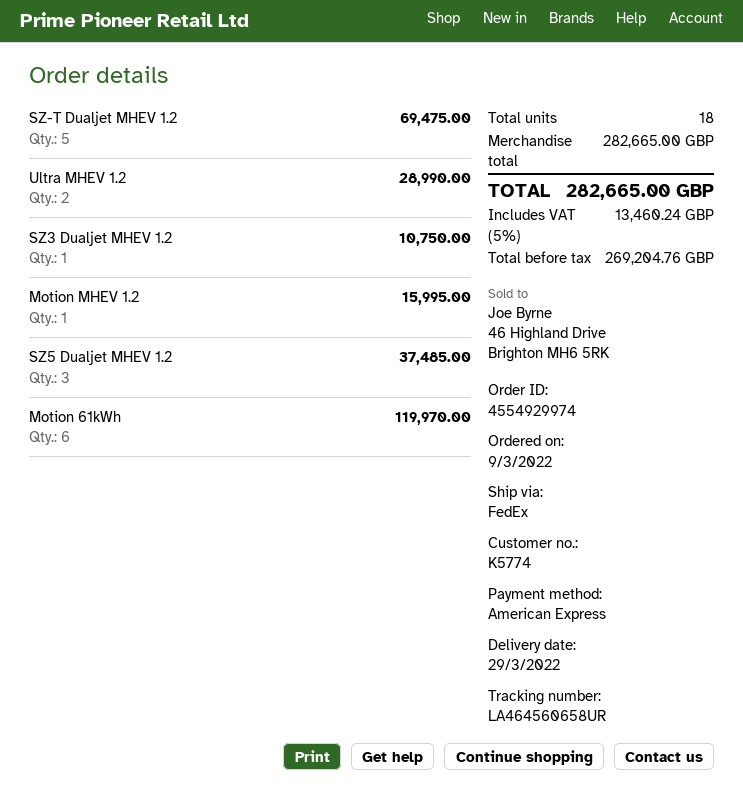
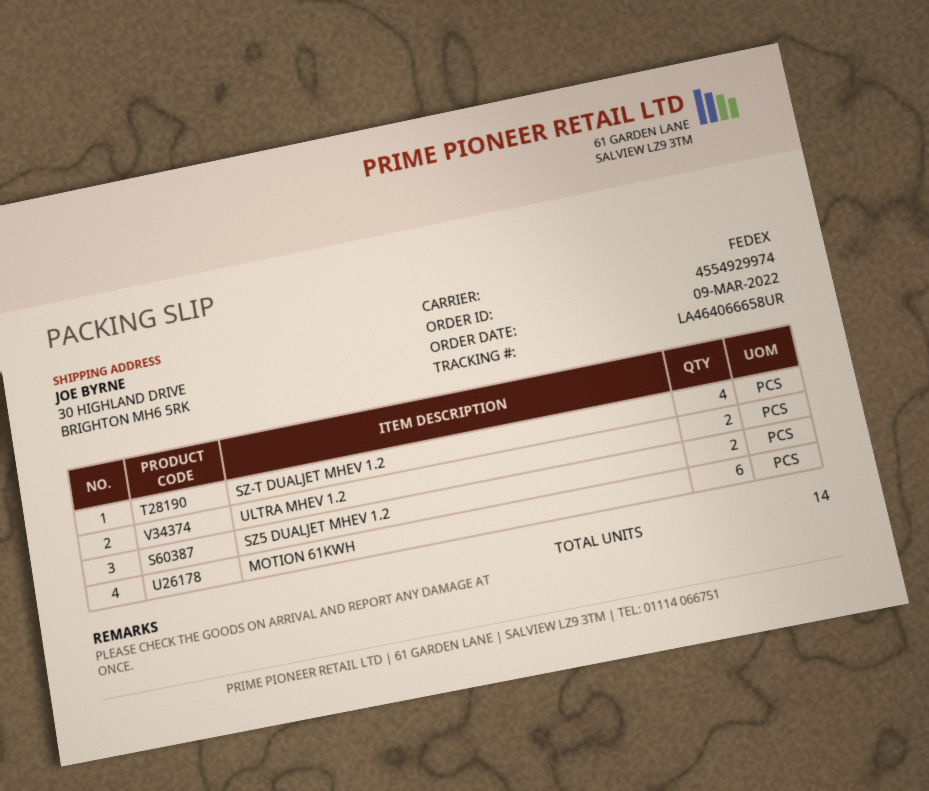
tracking number: LA464560658UR -> LA464066658UR
SZ-T Dualjet MHEV 1.2: 5 -> 4
SZ3 Dualjet MHEV 1.2: 1 -> none
Motion MHEV 1.2: 1 -> none
SZ5 Dualjet MHEV 1.2: 3 -> 2
total quantity: 18 -> 14

